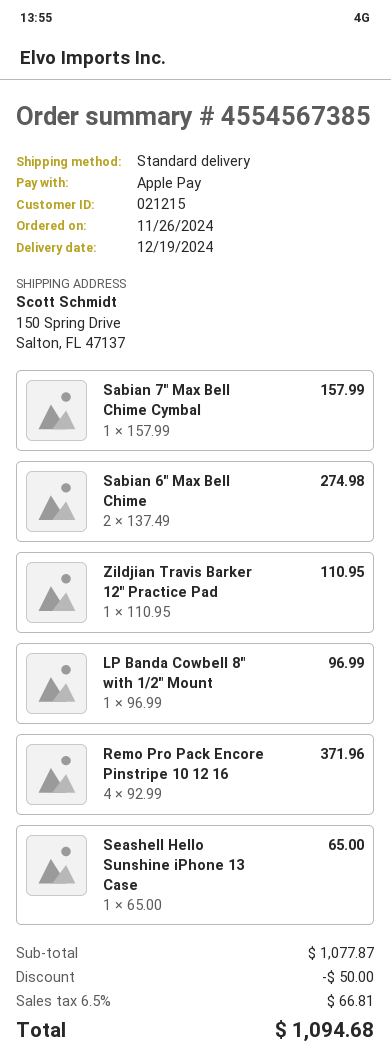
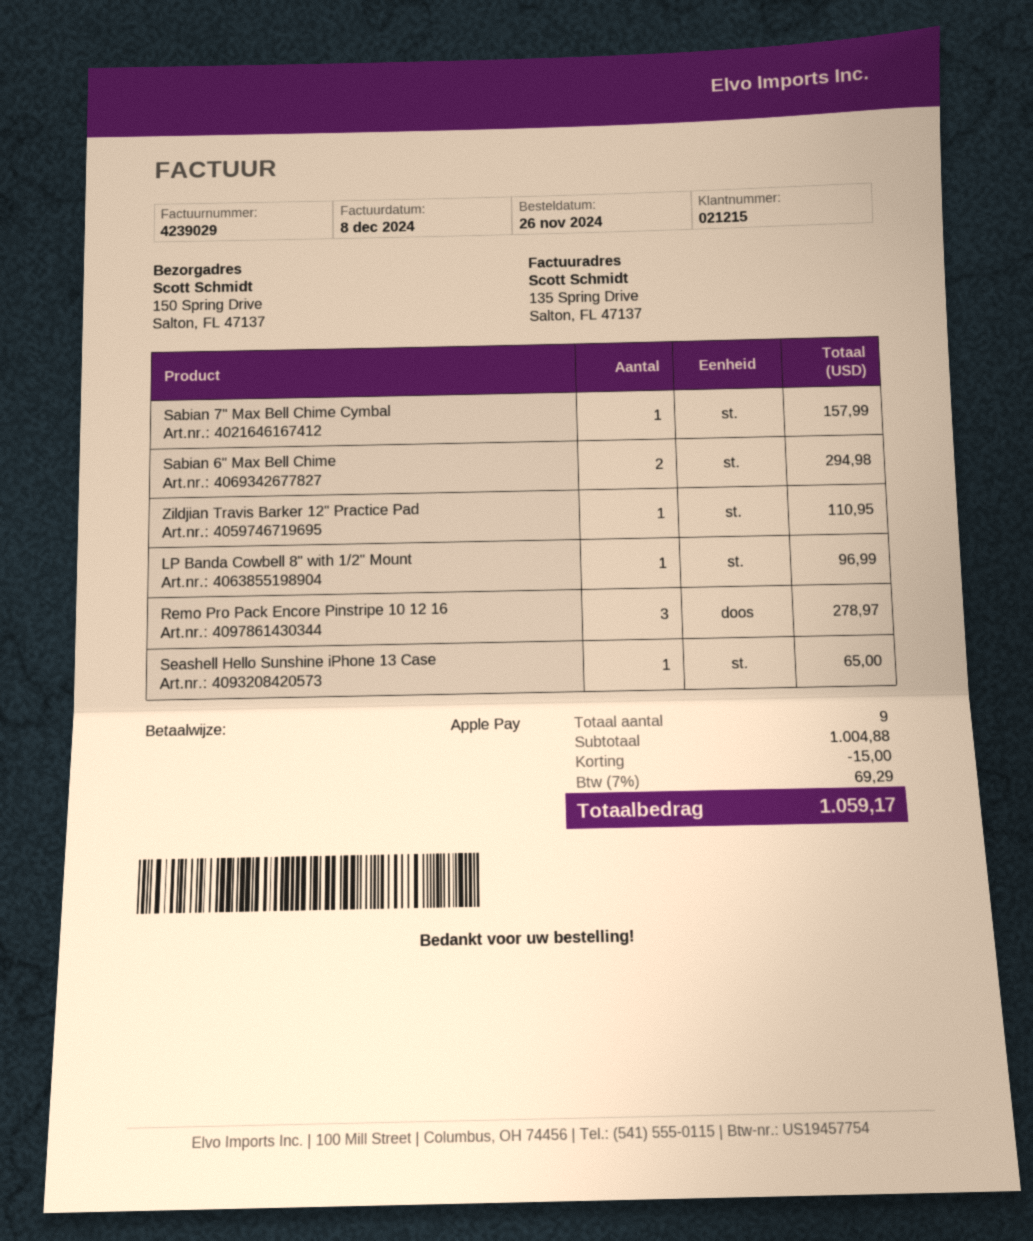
Sabian 6" Max Bell Chime: 2 for 274.98 -> 2 for 294.98
Remo Pro Pack Encore Pinstripe 10 12 16: 4 for 371.96 -> 3 for 278.97
subtotal: 1077.87 -> 1004.88
discount: 50.00 -> 15.00
tax: 6.5% = 66.81 -> 7% = 69.29
total: 1094.68 -> 1059.17

